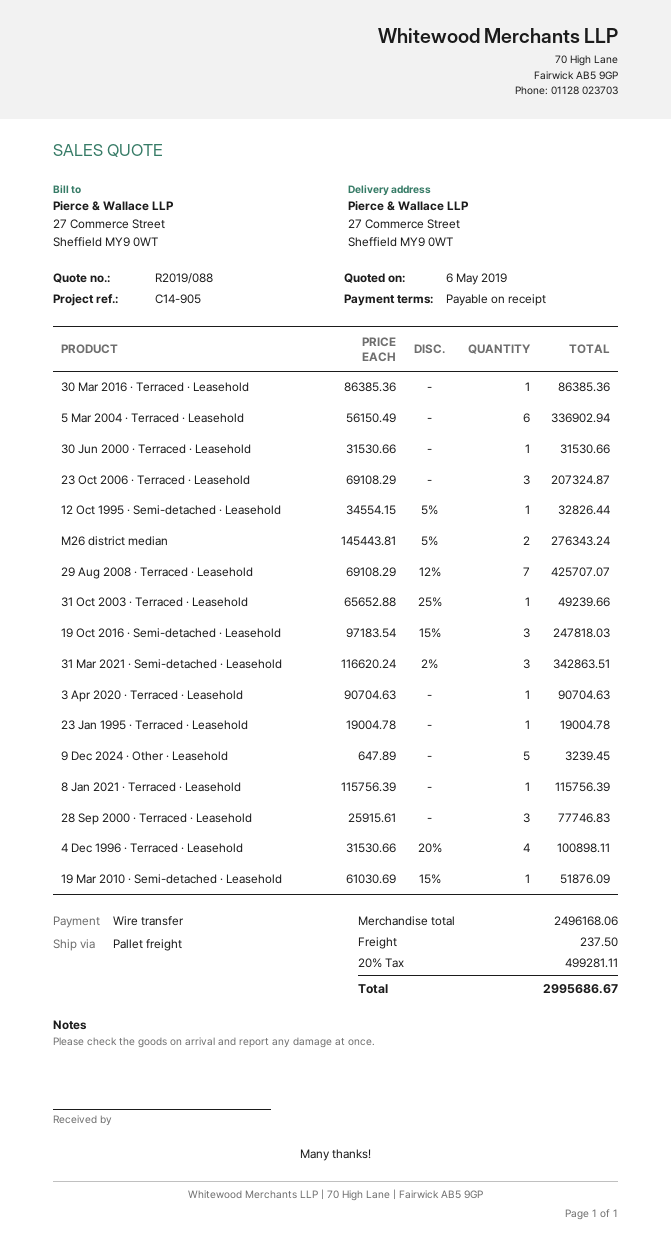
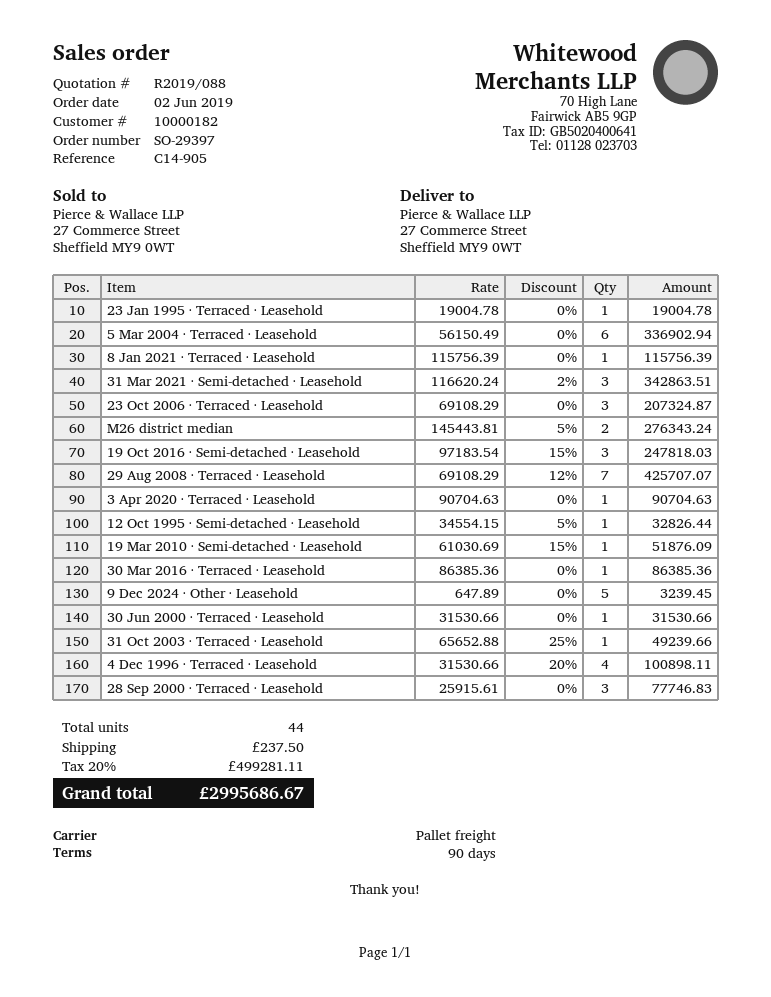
payment terms: on receipt -> 90 days

